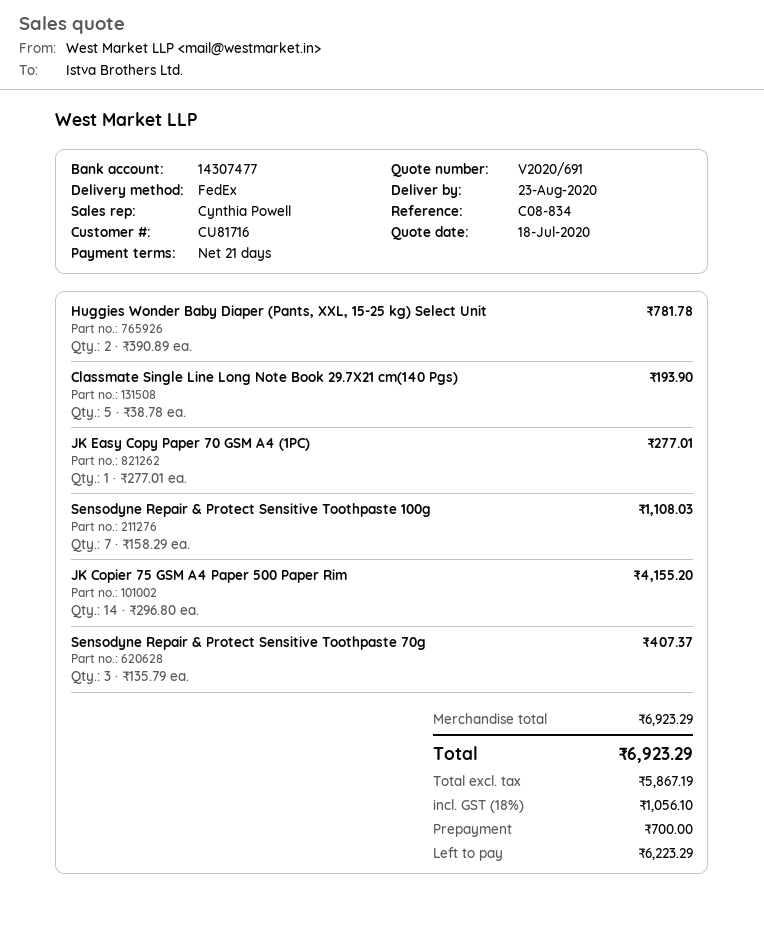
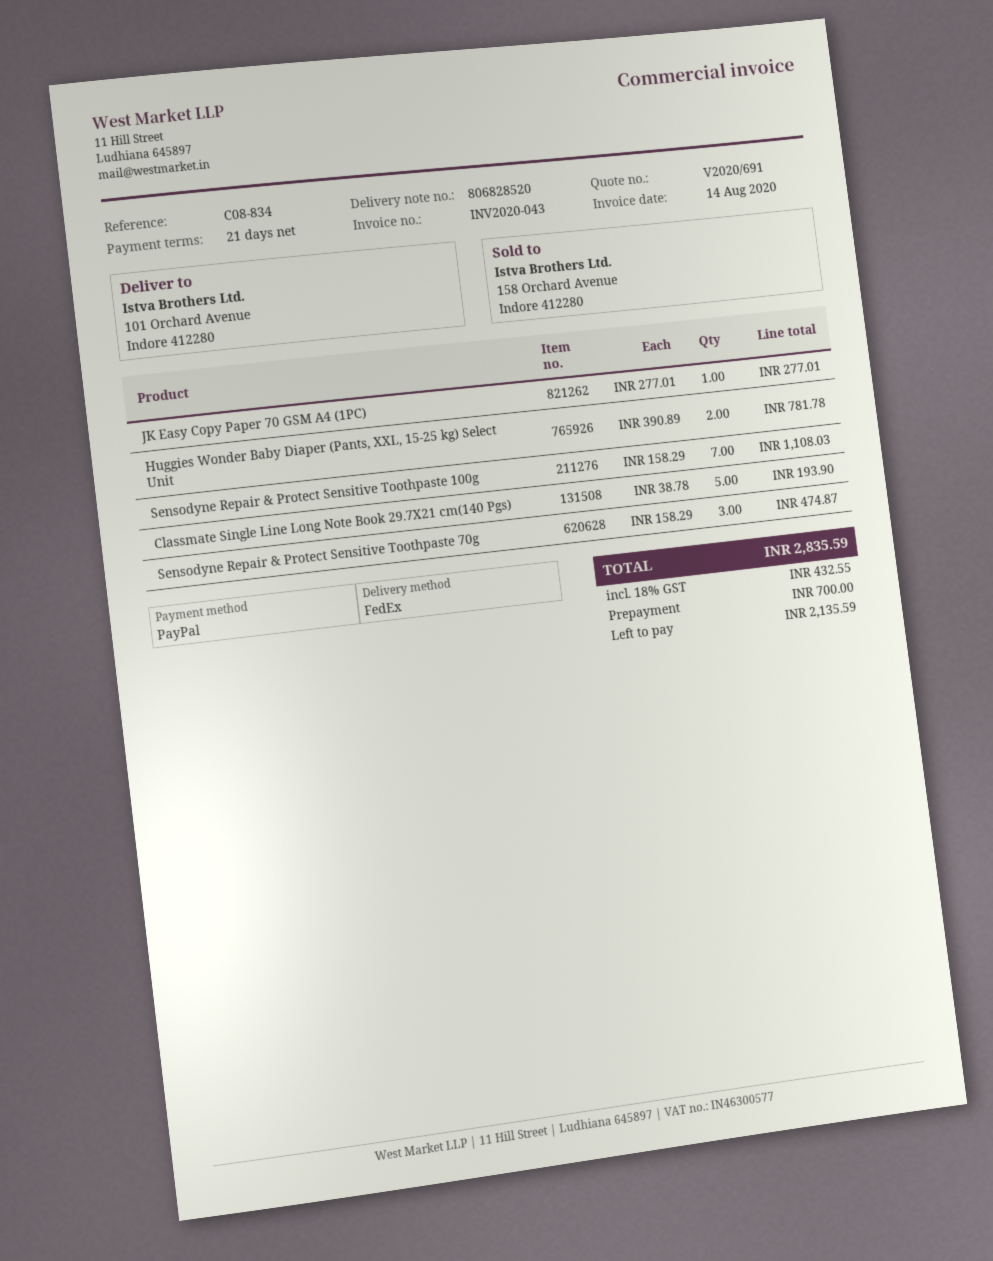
JK Copier 75 GSM A4 Paper 500 Paper Rim: 14 x 296.80 = 4155.20 -> none
Sensodyne Repair & Protect Sensitive Toothpaste 70g: 3 x 135.79 = 407.37 -> 3 x 158.29 = 474.87
tax: 18% = 1056.10 -> 18% = 432.55
total: 6923.29 -> 2835.59
balance: 6223.29 -> 2135.59

